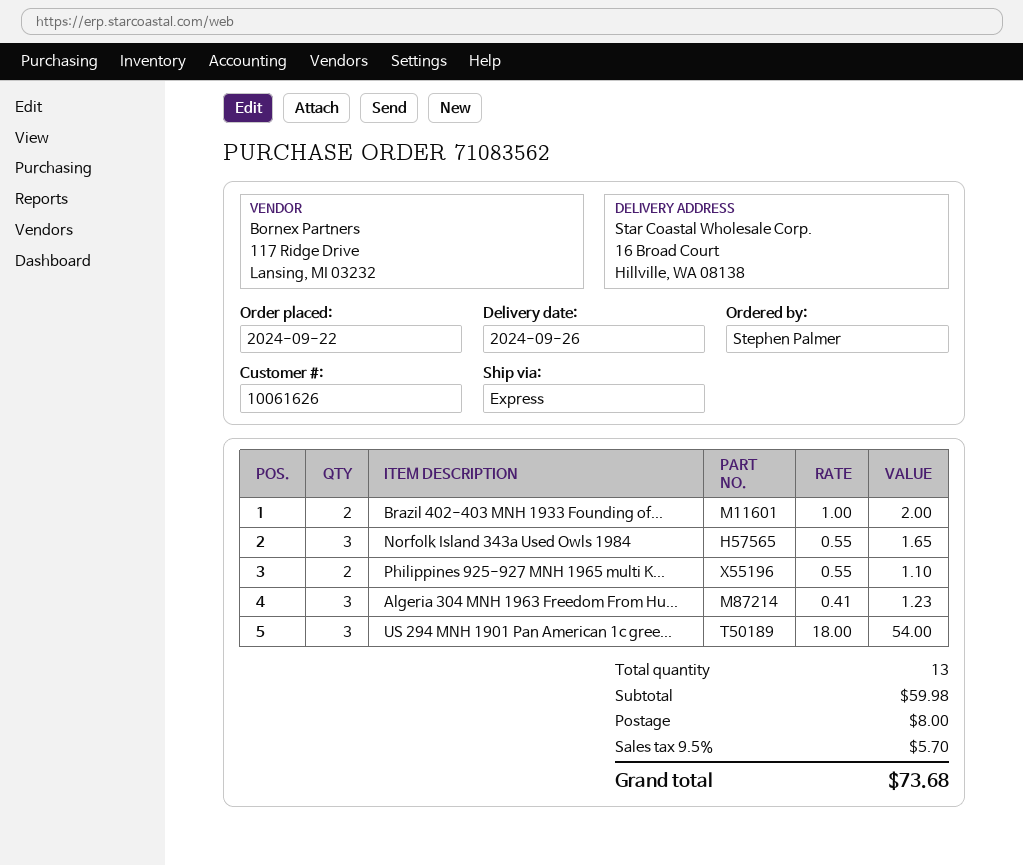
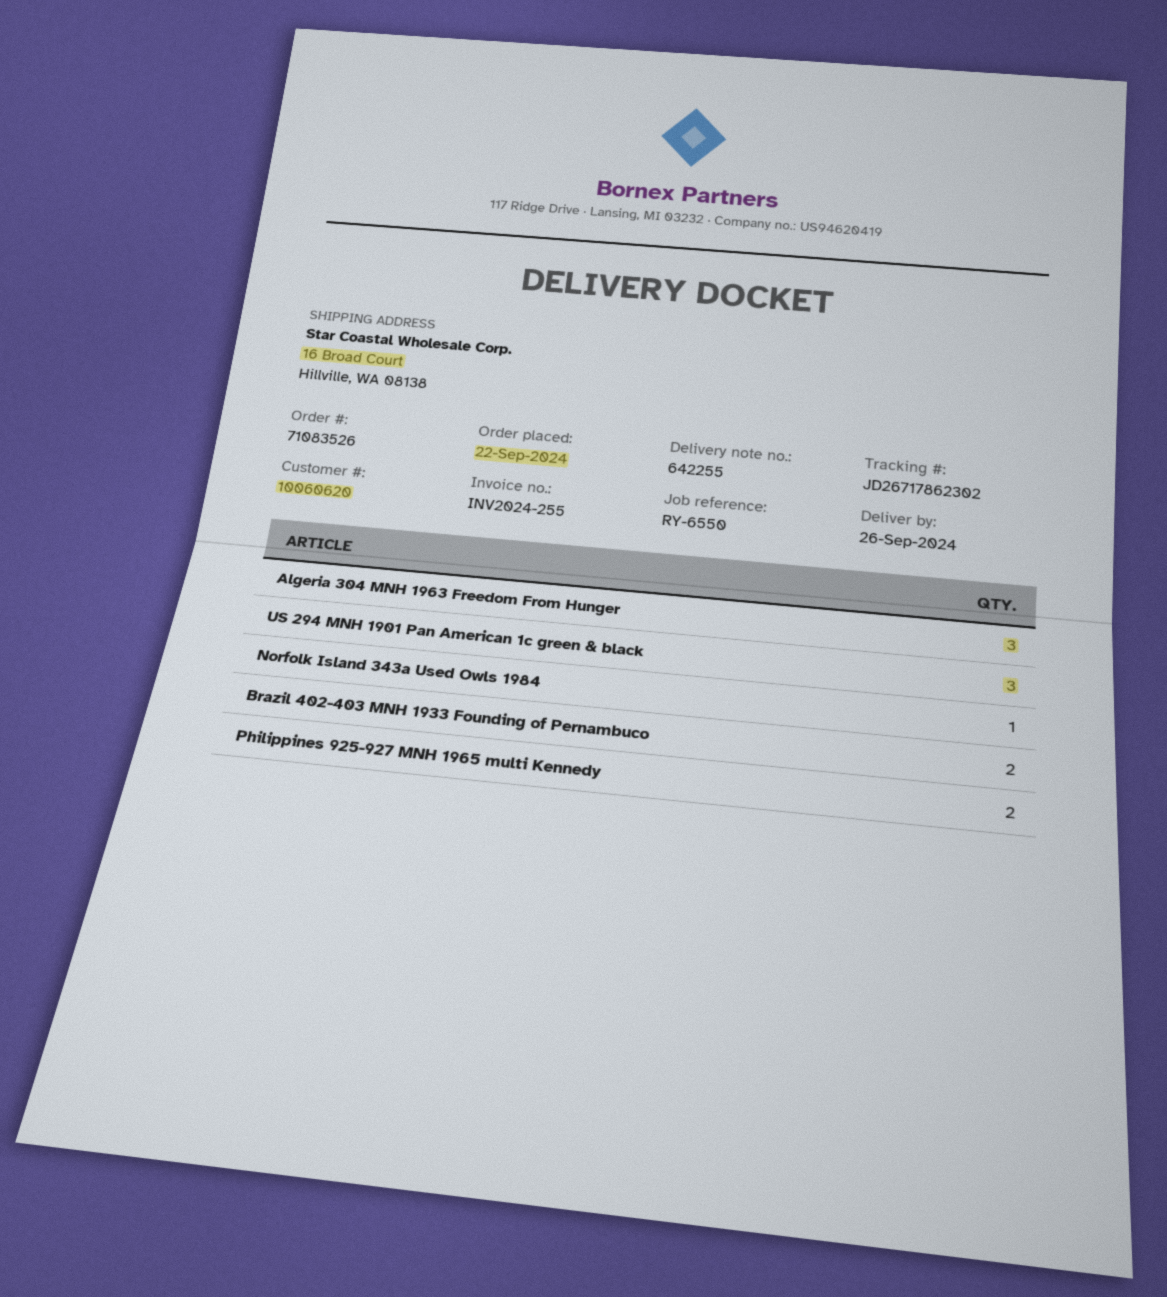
order number: 71083562 -> 71083526
customer number: 10061626 -> 10060620
Norfolk Island 343a Used Owls 1984: 3 -> 1

